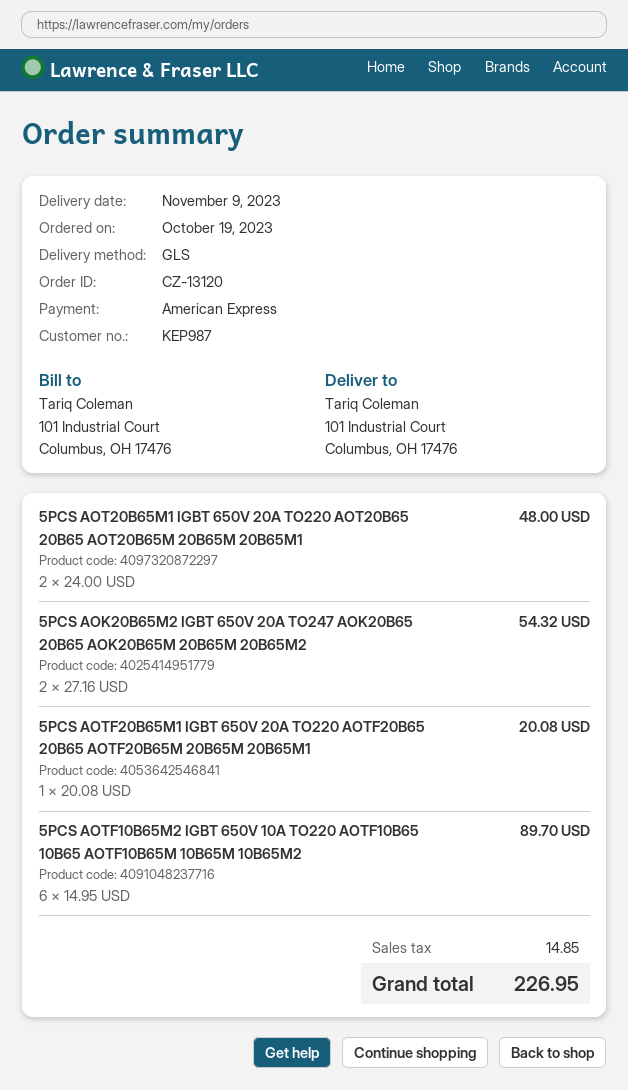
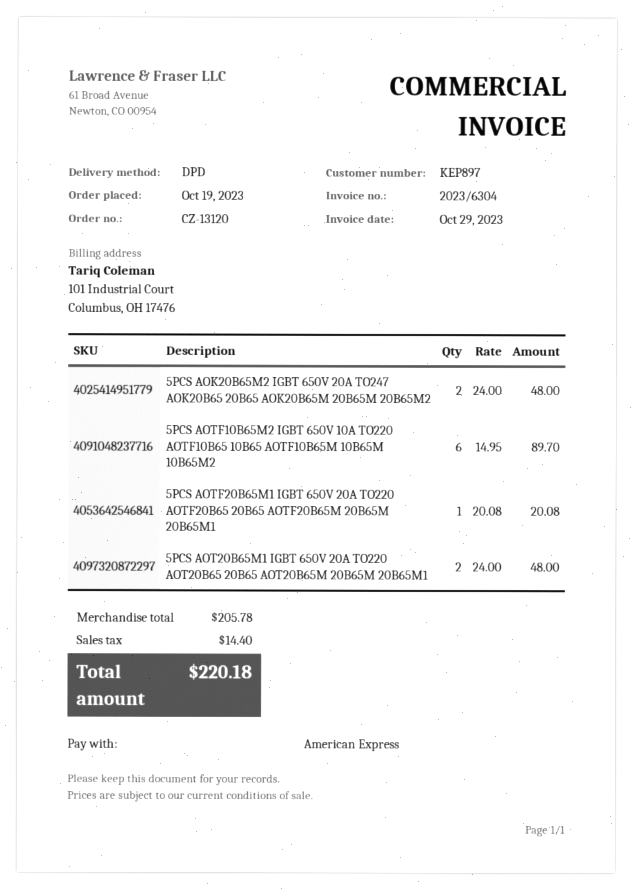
customer number: KEP987 -> KEP897
shipping method: GLS -> DPD
5PCS AOK20B65M2 IGBT 650V 20A TO247 AOK20B65 20B65 AOK20B65M 20B65M 20B65M2: 2 x 27.16 = 54.32 -> 2 x 24.00 = 48.00
tax: 14.85 -> 14.40
total: 226.95 -> 220.18

